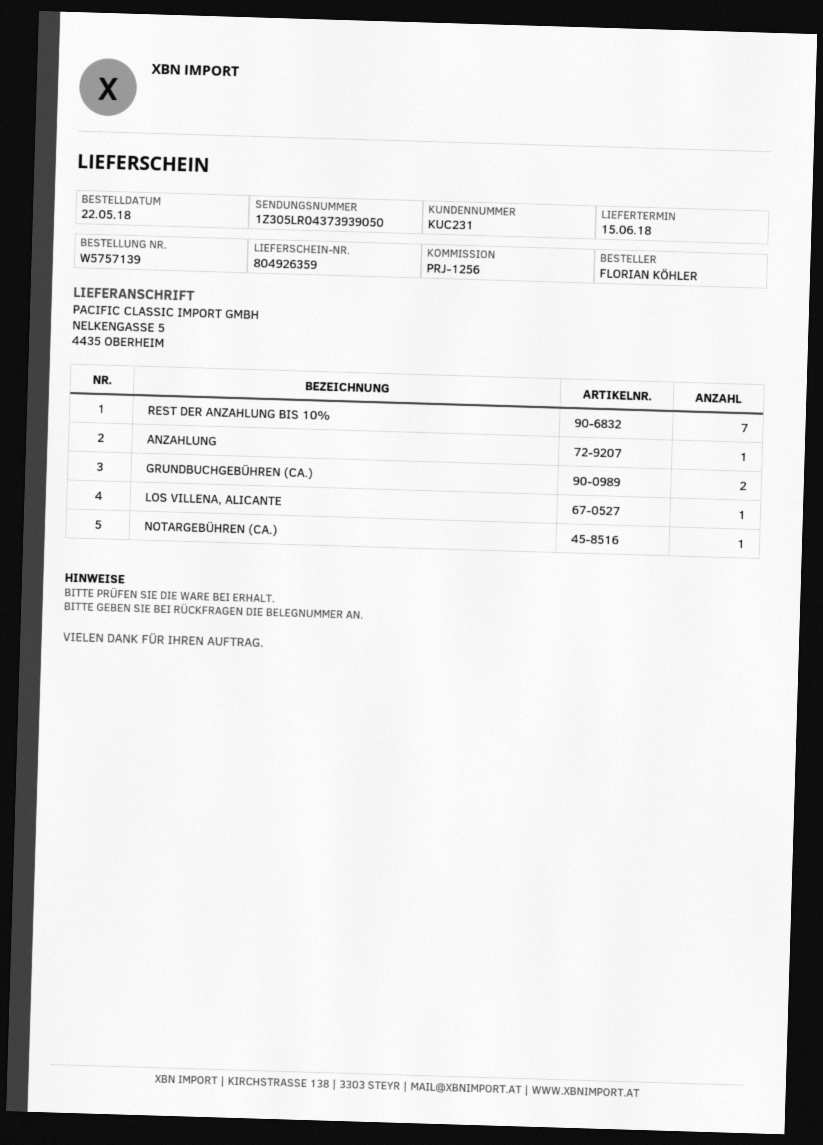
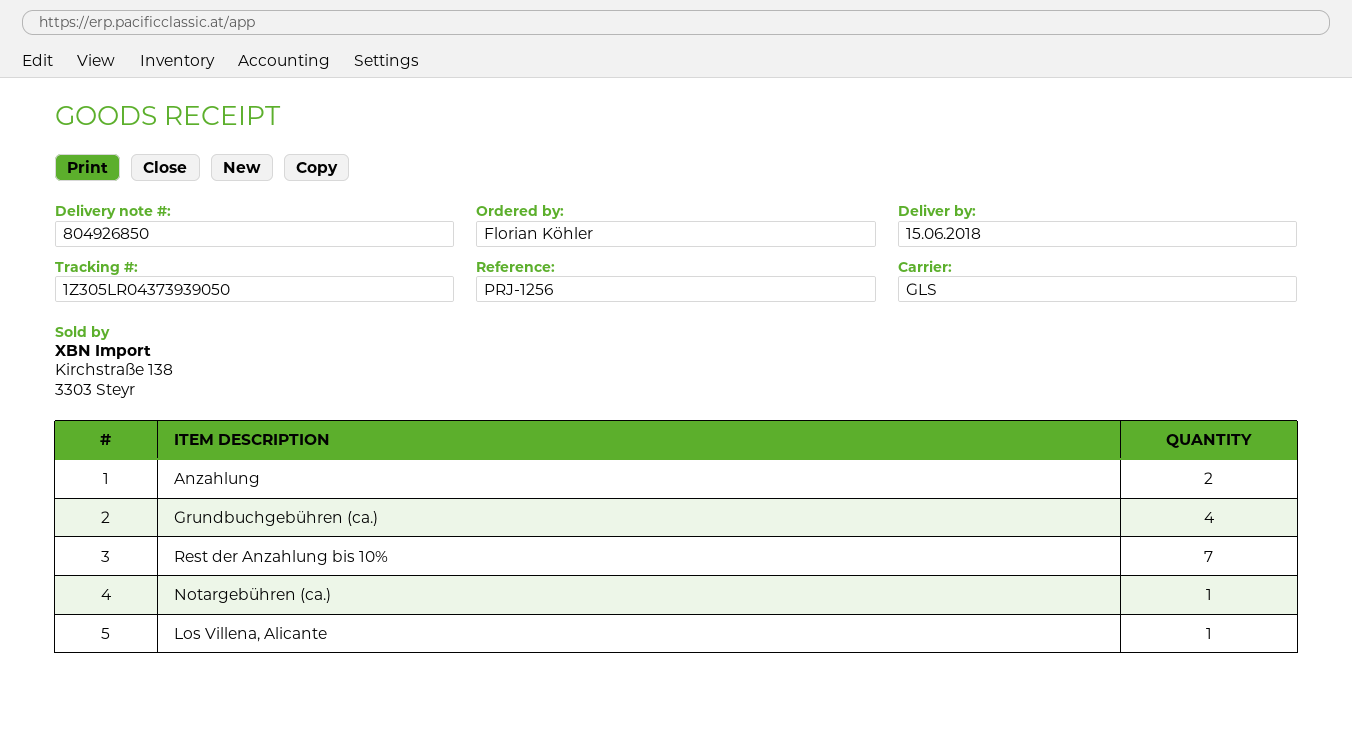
delivery note number: 804926359 -> 804926850
ANZAHLUNG: 1 -> 2
GRUNDBUCHGEBÜHREN (CA.): 2 -> 4

